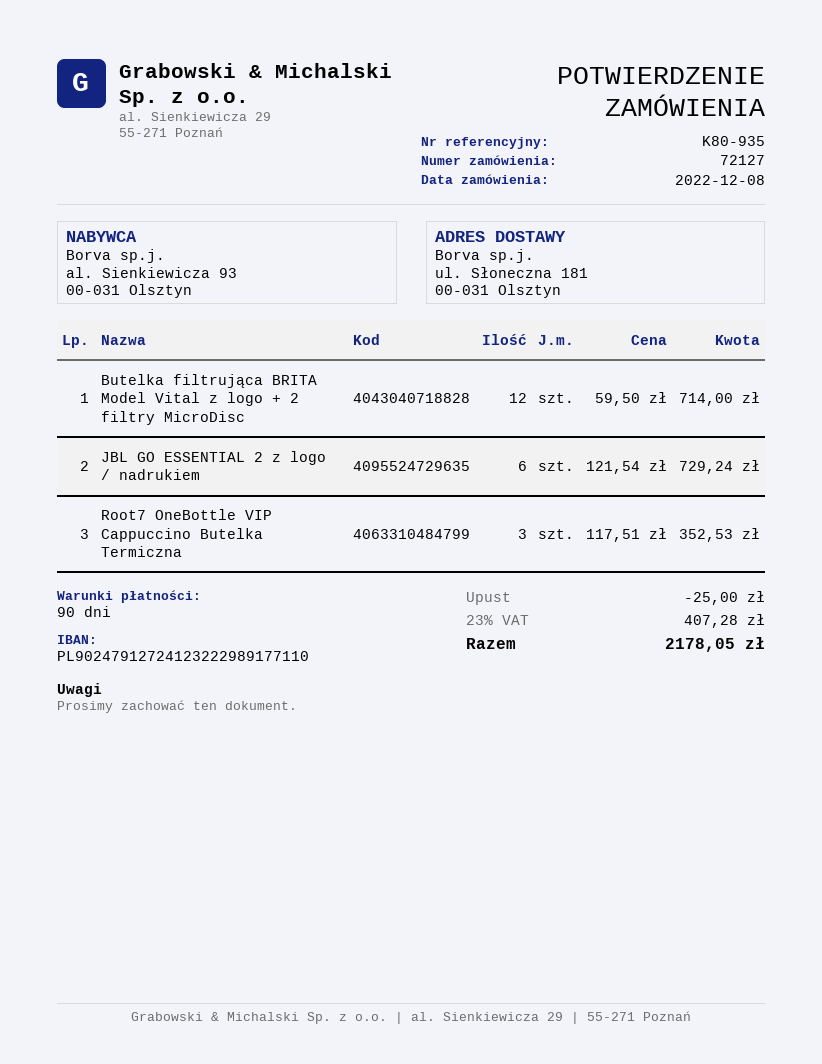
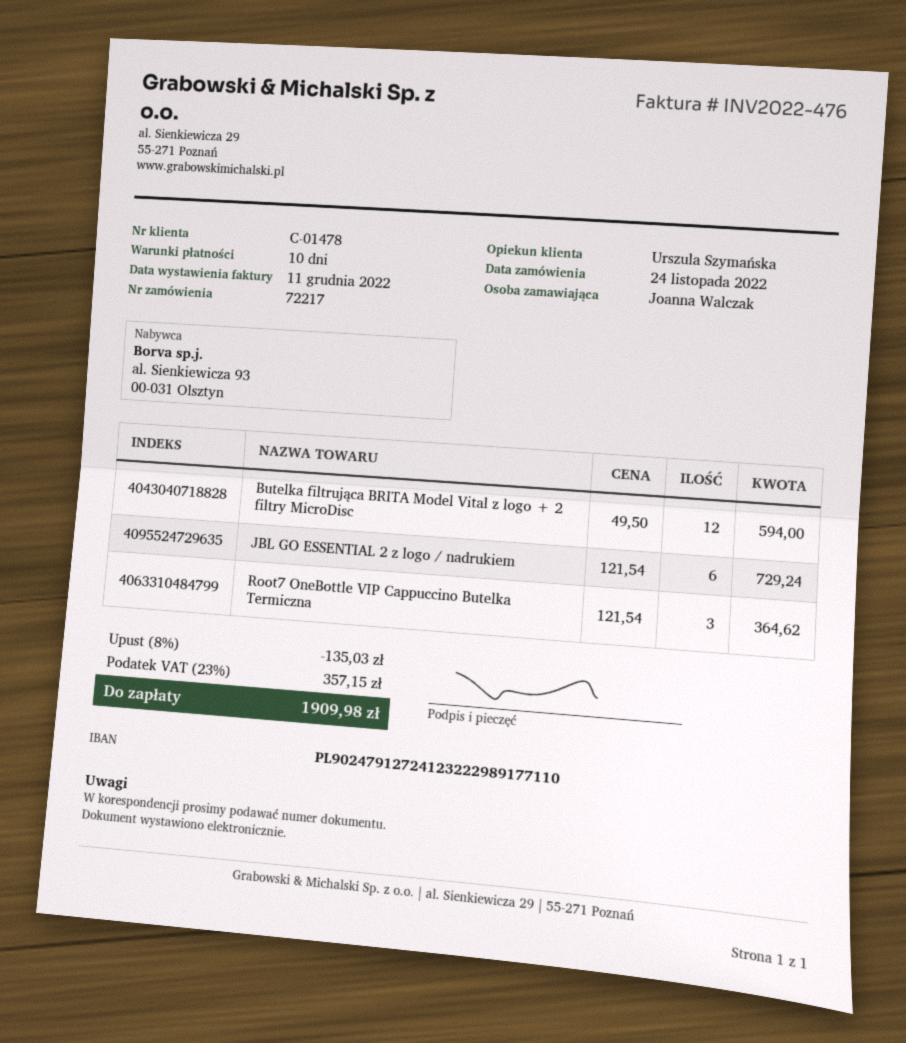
order number: 72127 -> 72217
order date: 2022-12-08 -> 2022-11-24
payment terms: 90 days -> 10 days
Butelka filtrująca BRITA Model Vital z logo + 2 filtry MicroDisc: 12 x 59.50 = 714.00 -> 12 x 49.50 = 594.00
Root7 OneBottle VIP Cappuccino Butelka Termiczna: 3 x 117.51 = 352.53 -> 3 x 121.54 = 364.62
discount: 25.00 -> 135.03
tax: 23% = 407.28 -> 23% = 357.15
total: 2178.05 -> 1909.98

